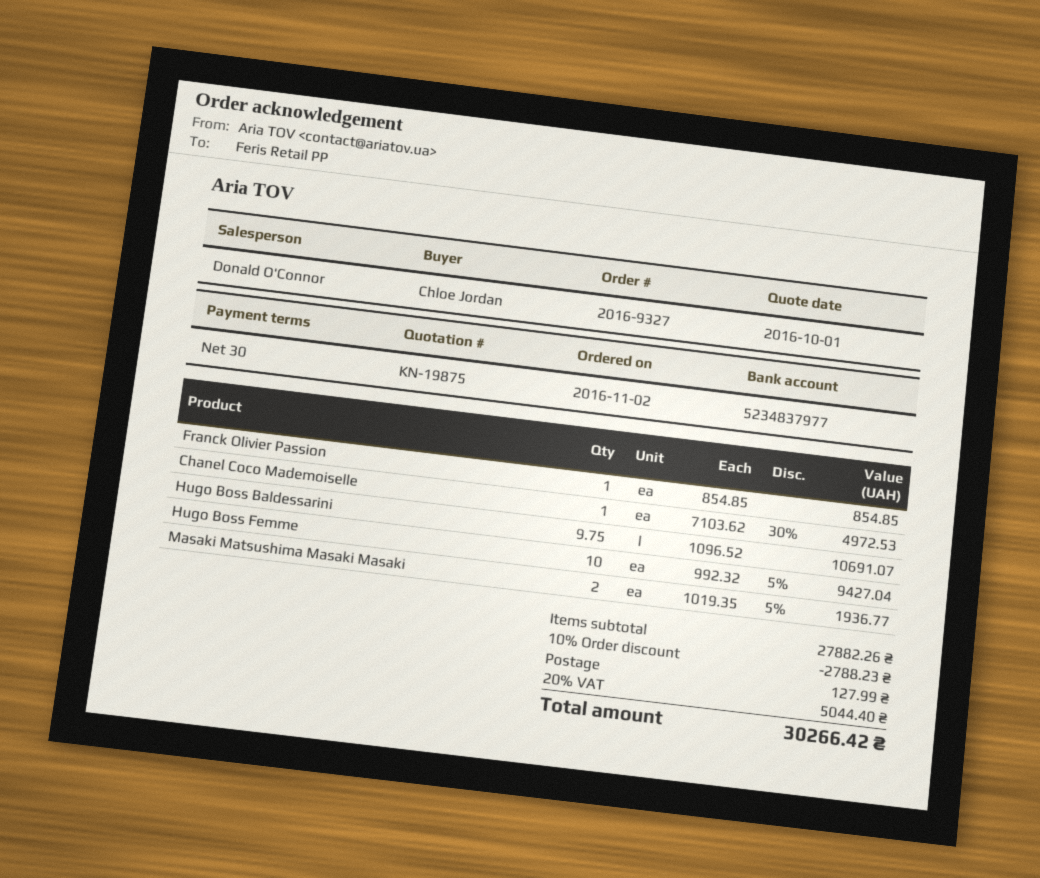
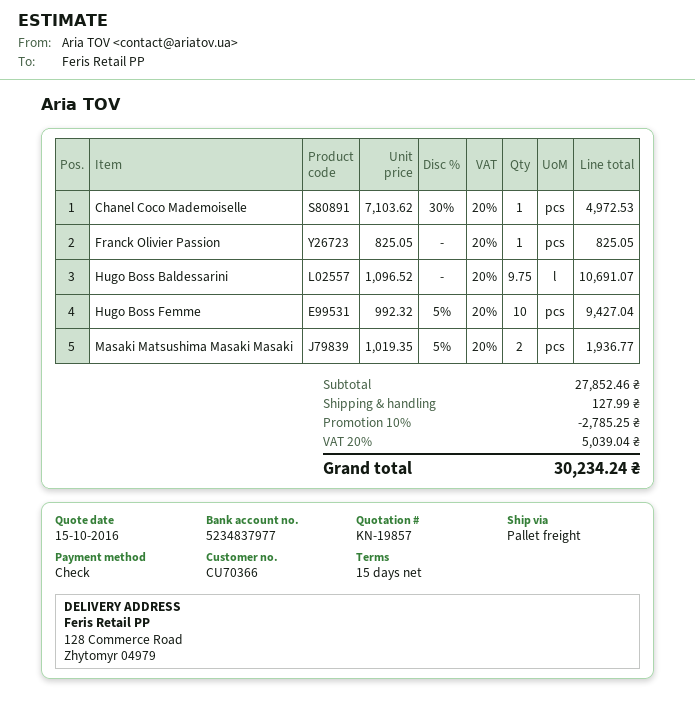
quote number: KN-19875 -> KN-19857
quote date: 2016-10-01 -> 2016-10-15
payment terms: 30 days -> 15 days
Franck Olivier Passion: 1 x 854.85 = 854.85 -> 1 x 825.05 = 825.05
subtotal: 27882.26 -> 27852.46
discount: 10% = 2788.23 -> 10% = 2785.25
tax: 20% = 5044.40 -> 20% = 5039.04
total: 30266.42 -> 30234.24

